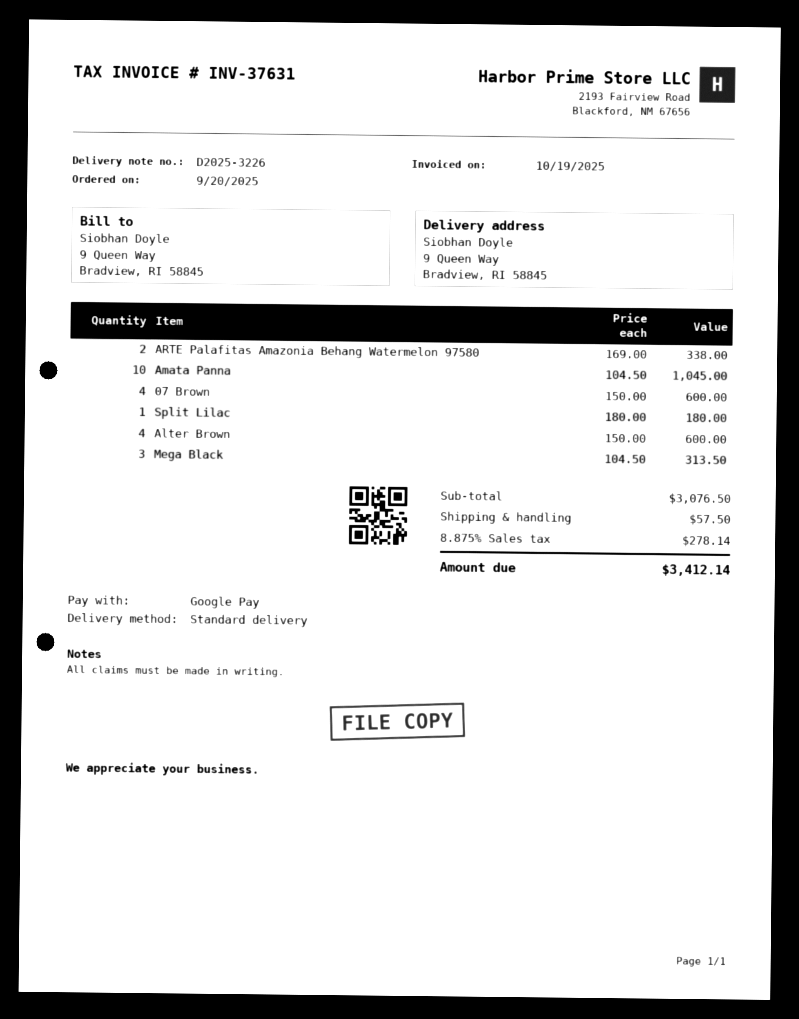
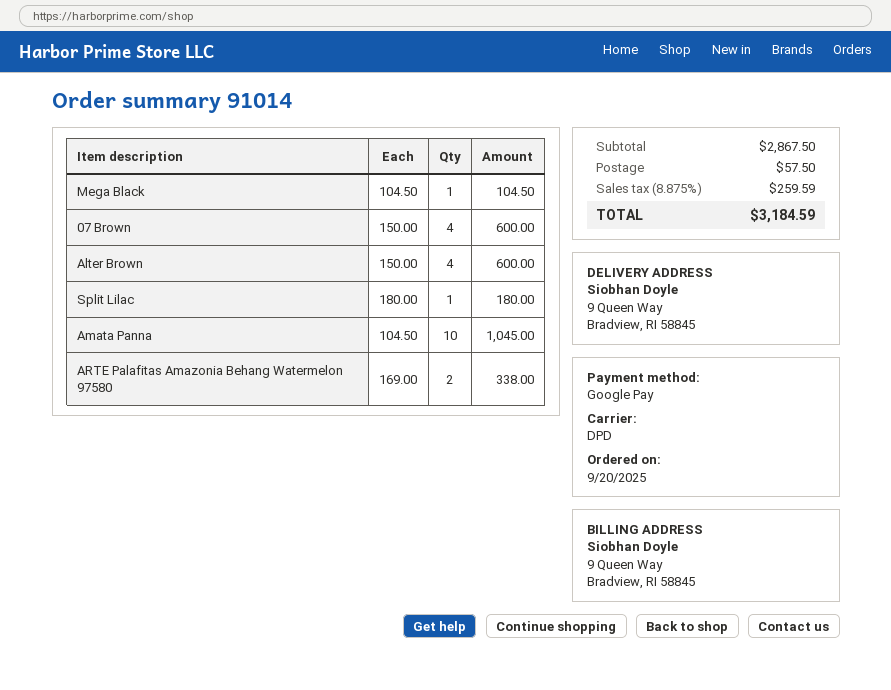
shipping method: standard -> DPD
Mega Black: 3 x 104.50 = 313.50 -> 1 x 104.50 = 104.50
subtotal: 3076.50 -> 2867.50
tax: 8.875% = 278.14 -> 8.875% = 259.59
total: 3412.14 -> 3184.59

